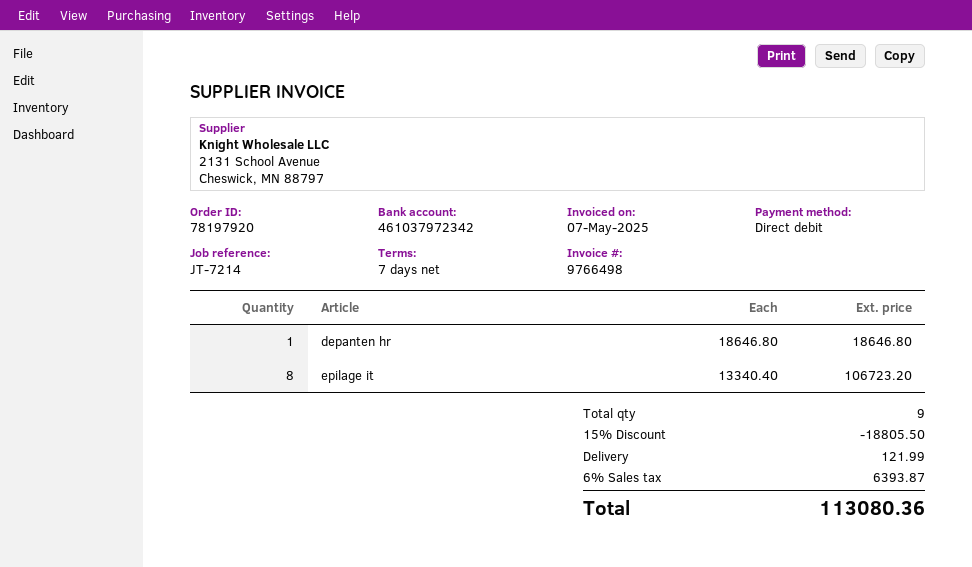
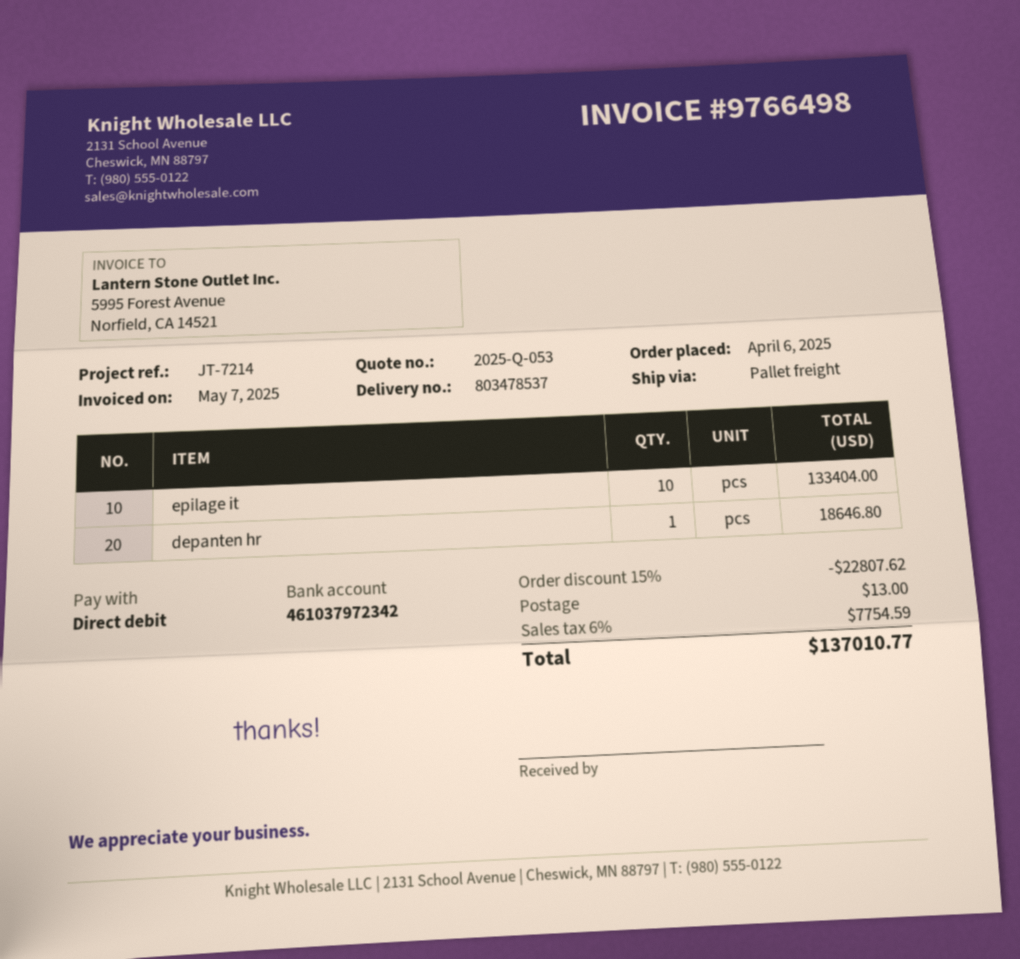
epilage it: 8 for 106723.20 -> 10 for 133404.00
discount: 15% = 18805.50 -> 15% = 22807.62
shipping: 121.99 -> 13.00
tax: 6% = 6393.87 -> 6% = 7754.59
total: 113080.36 -> 137010.77

